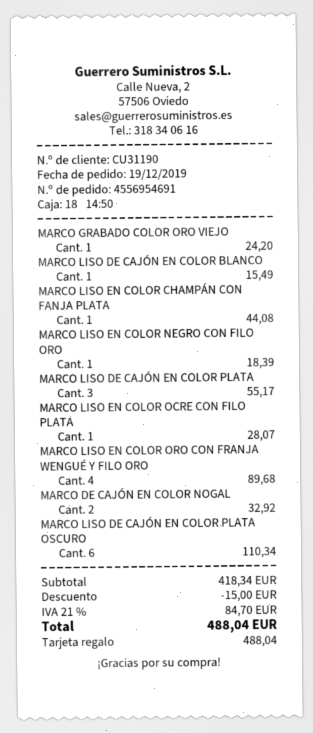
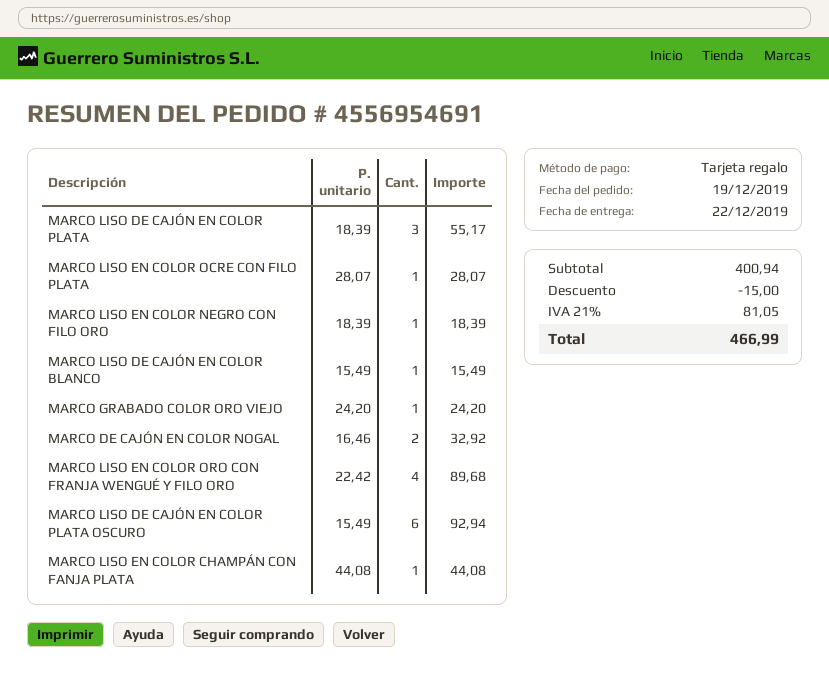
MARCO LISO DE CAJÓN EN COLOR PLATA OSCURO: 6 for 110.34 -> 6 for 92.94
subtotal: 418.34 -> 400.94
tax: 21% = 84.70 -> 21% = 81.05
total: 488.04 -> 466.99

